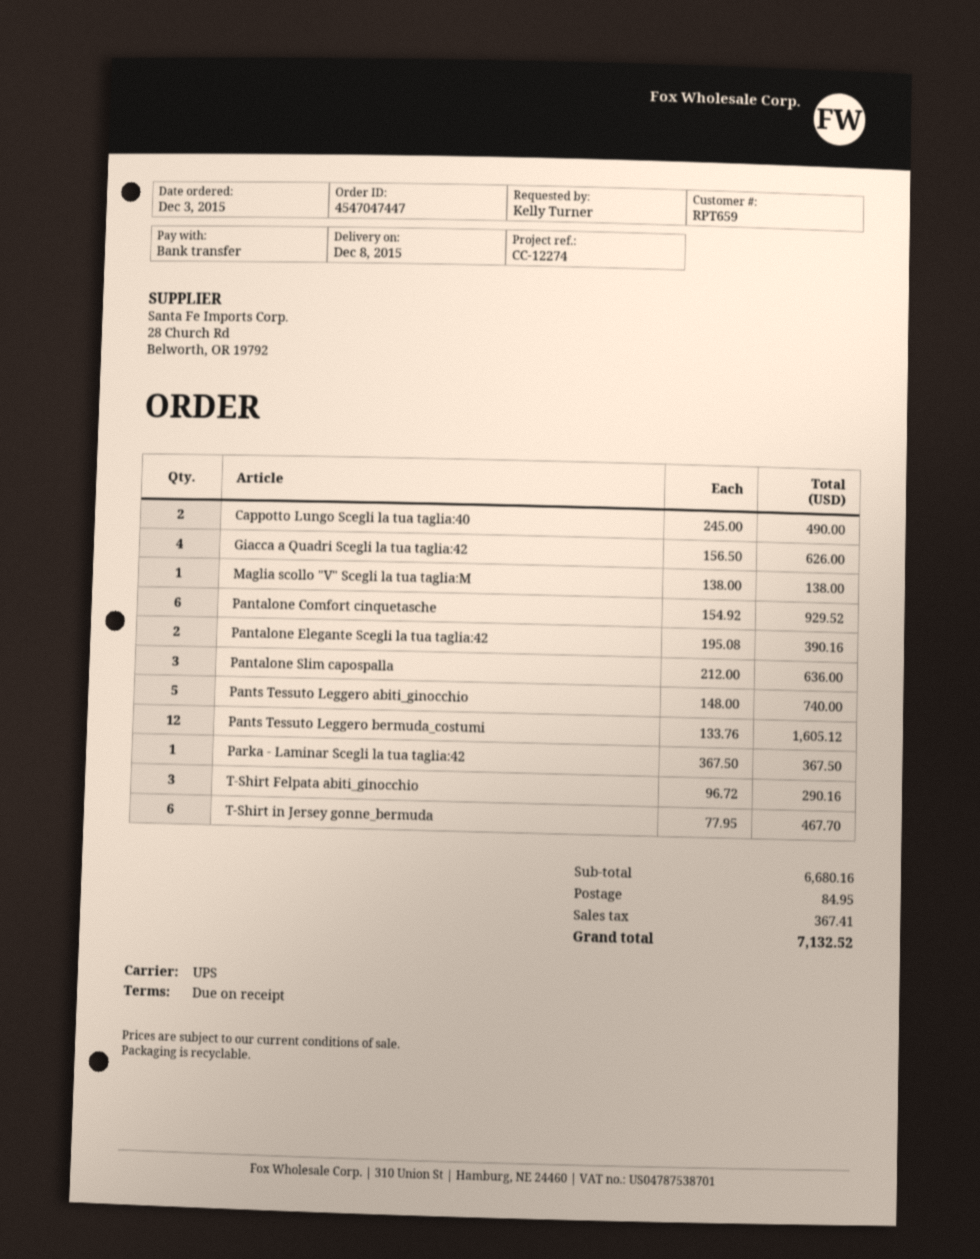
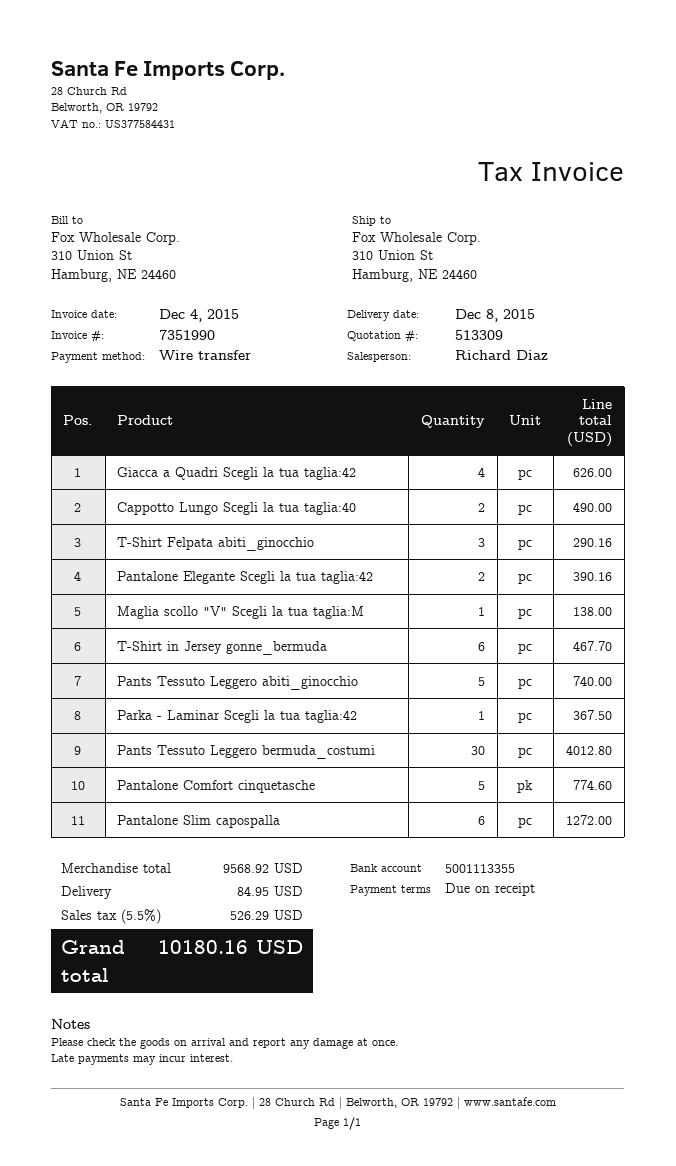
Pantalone Comfort cinquetasche: 6 for 929.52 -> 5 for 774.60
Pantalone Slim capospalla: 3 for 636.00 -> 6 for 1272.00
Pants Tessuto Leggero bermuda_costumi: 12 for 1605.12 -> 30 for 4012.80
subtotal: 6680.16 -> 9568.92
tax: 367.41 -> 526.29
total: 7132.52 -> 10180.16

